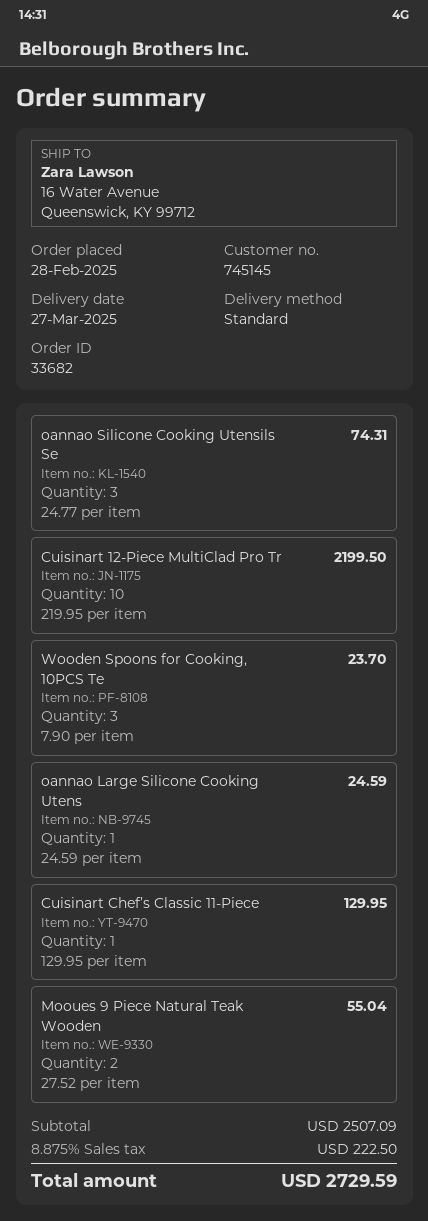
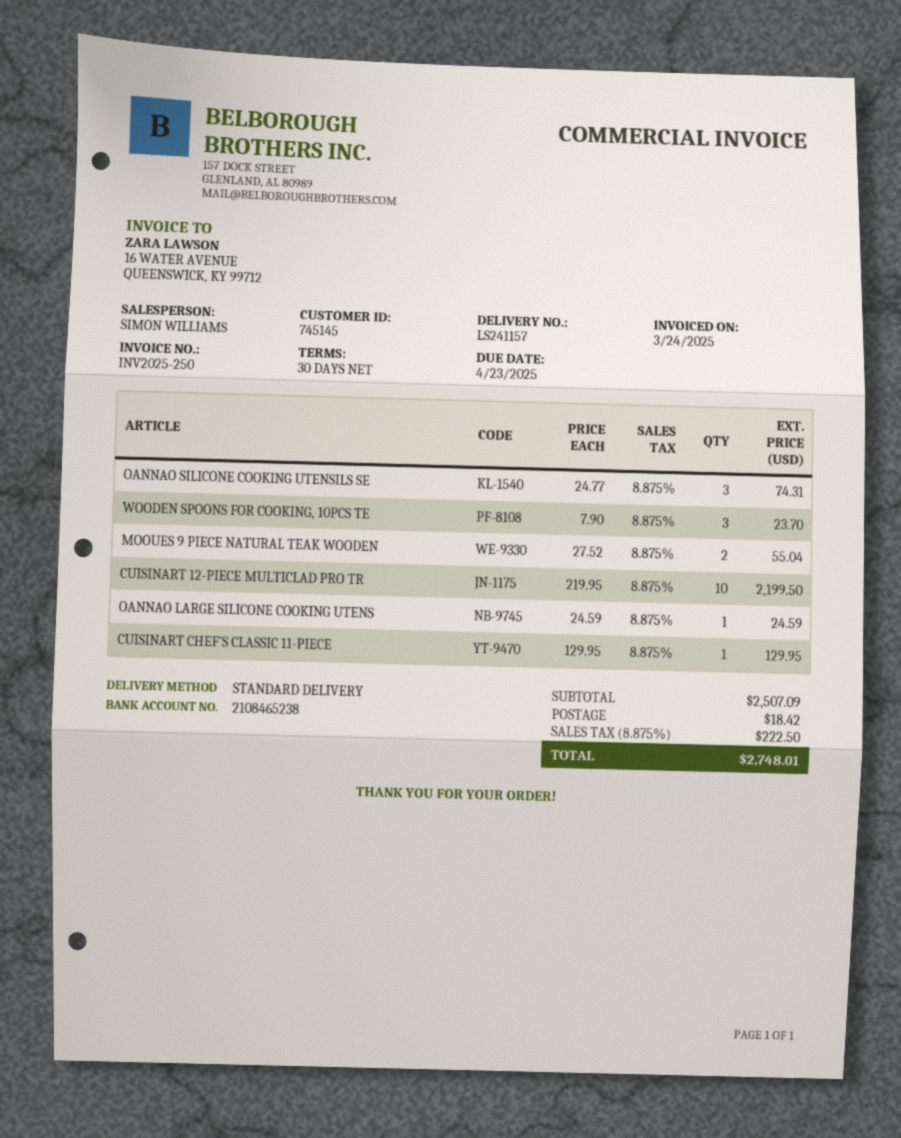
shipping: none -> 18.42
total: 2729.59 -> 2748.01

